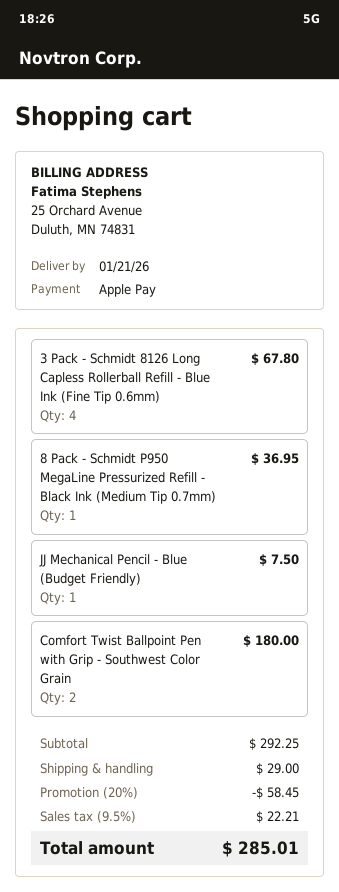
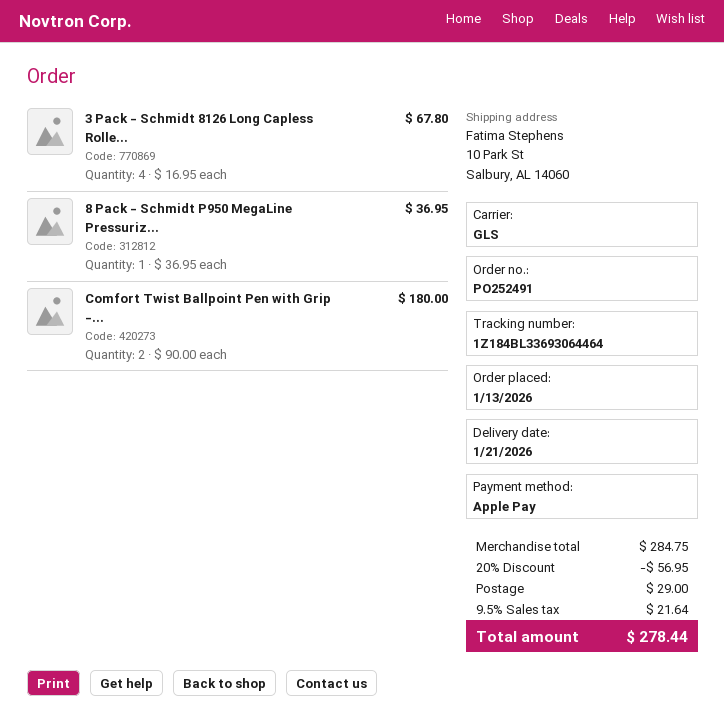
JJ Mechanical Pencil - Blue (Budget Friendly): 1 for 7.50 -> none
subtotal: 292.25 -> 284.75
discount: 20% = 58.45 -> 20% = 56.95
tax: 9.5% = 22.21 -> 9.5% = 21.64
total: 285.01 -> 278.44

